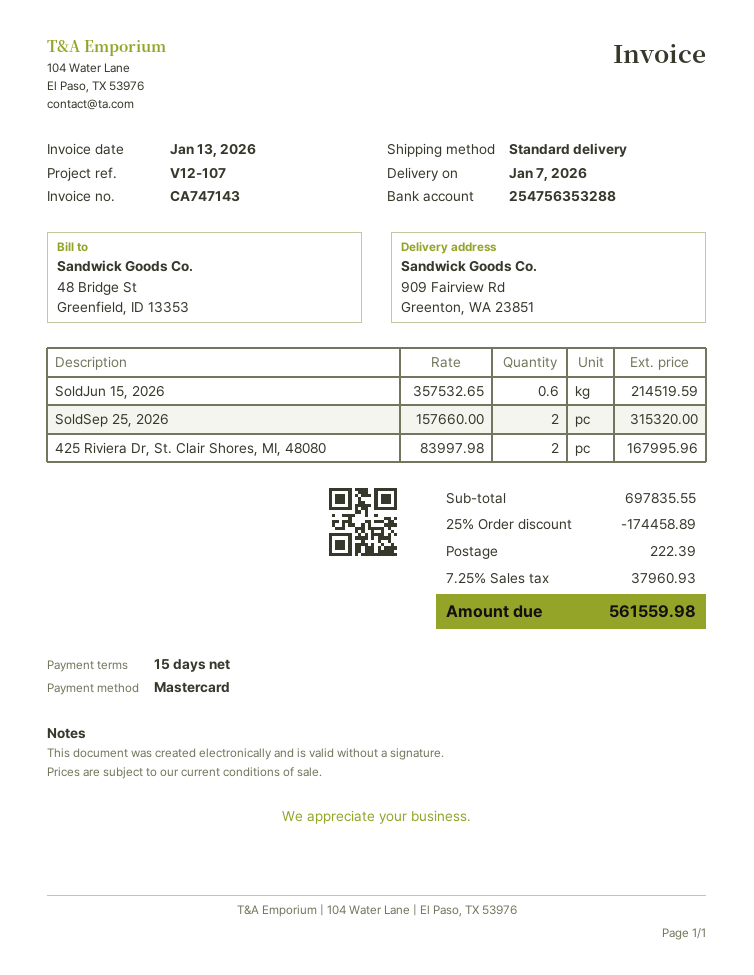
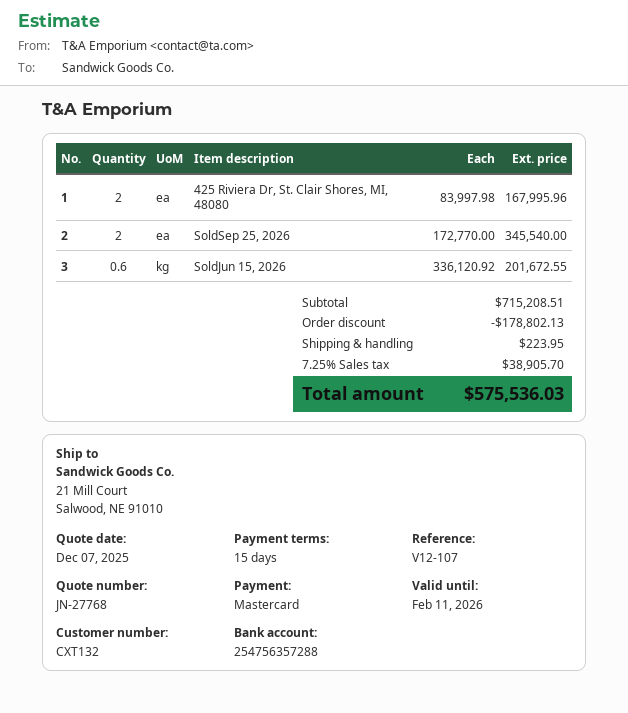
bank account: 254756353288 -> 254756357288
ship to: 909 Fairview Rd, Greenton, WA 23851 -> 21 Mill Court, Salwood, NE 91010
SoldJun 15, 2026: 0.6 x 357532.65 = 214519.59 -> 0.6 x 336120.92 = 201672.55
SoldSep 25, 2026: 2 x 157660.00 = 315320.00 -> 2 x 172770.00 = 345540.00
subtotal: 697835.55 -> 715208.51
discount: 174458.89 -> 178802.13
shipping: 222.39 -> 223.95
tax: 7.25% = 37960.93 -> 7.25% = 38905.70
total: 561559.98 -> 575536.03

